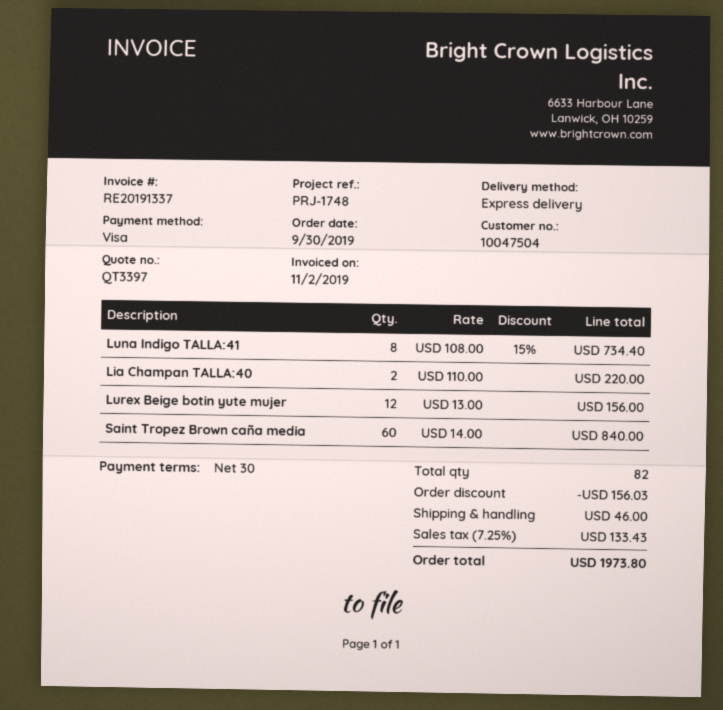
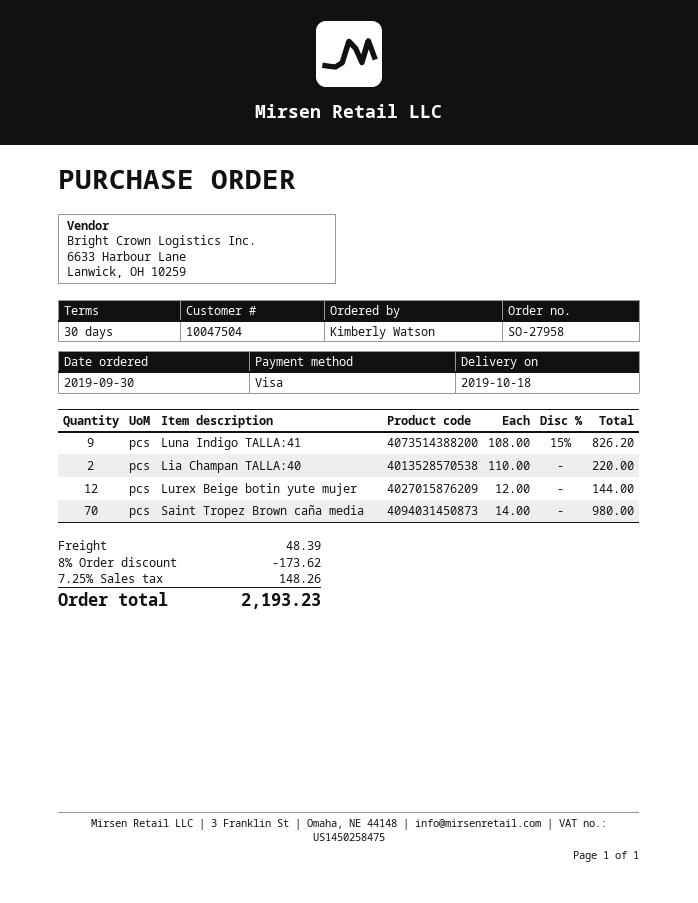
Luna Indigo TALLA:41: 8 x 108.00 - 15% = 734.40 -> 9 x 108.00 - 15% = 826.20
Lurex Beige botin yute mujer: 12 x 13.00 = 156.00 -> 12 x 12.00 = 144.00
Saint Tropez Brown caña media: 60 x 14.00 = 840.00 -> 70 x 14.00 = 980.00
discount: 156.03 -> 173.62
shipping: 46.00 -> 48.39
tax: 7.25% = 133.43 -> 7.25% = 148.26
total: 1973.80 -> 2193.23

